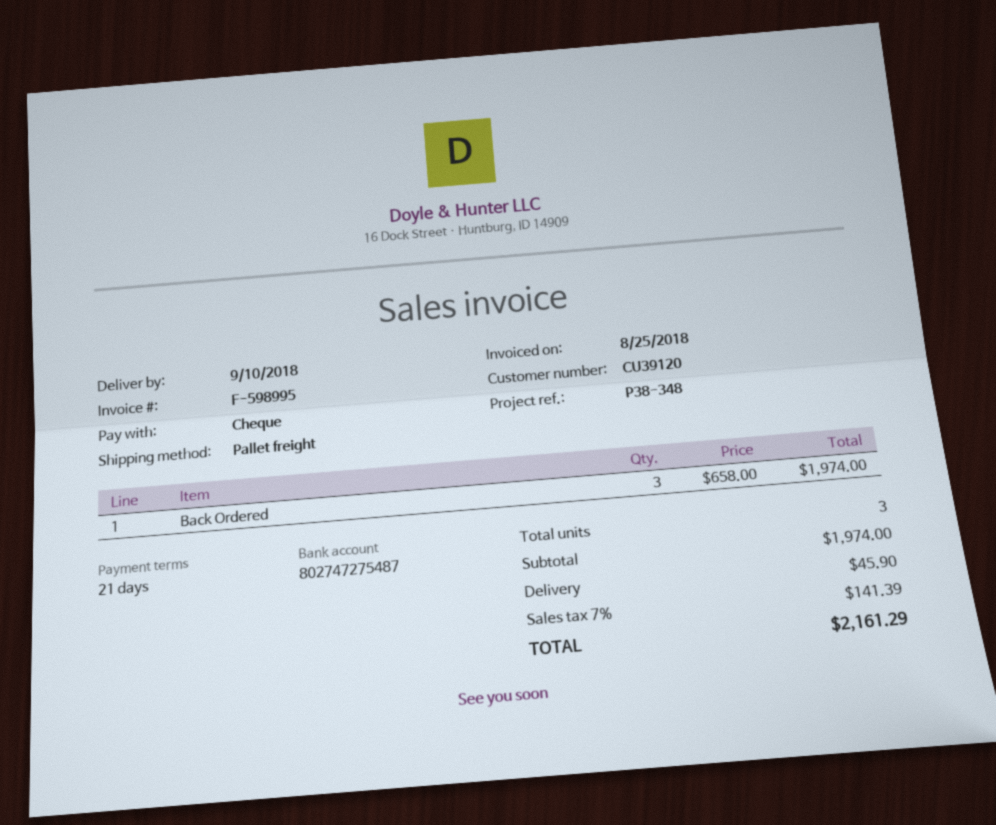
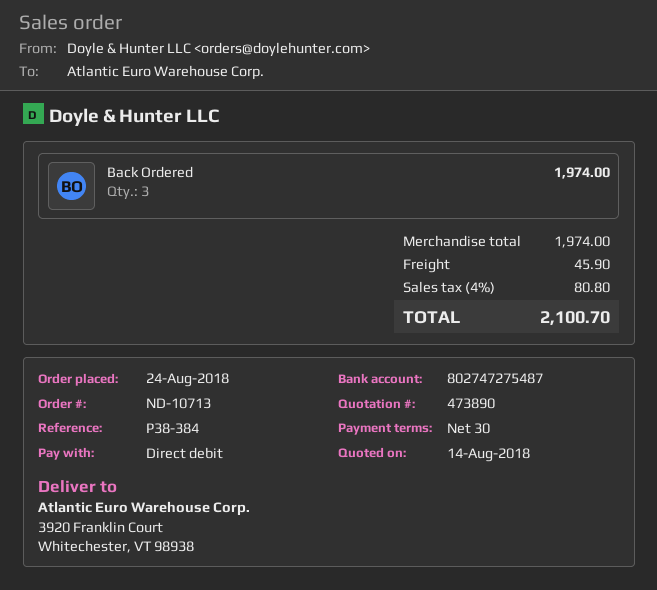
payment terms: 21 days -> 30 days
reference: P38-348 -> P38-384
payment method: cheque -> direct debit
tax: 7% = 141.39 -> 4% = 80.80
total: 2161.29 -> 2100.70

